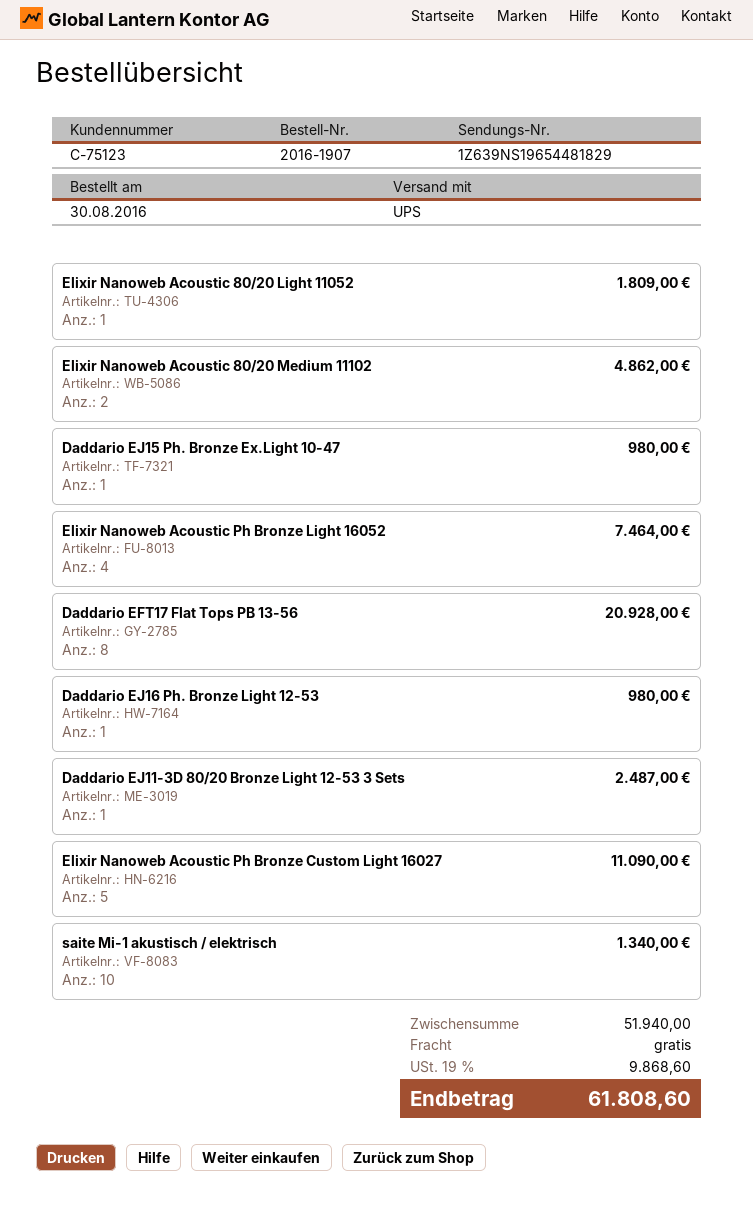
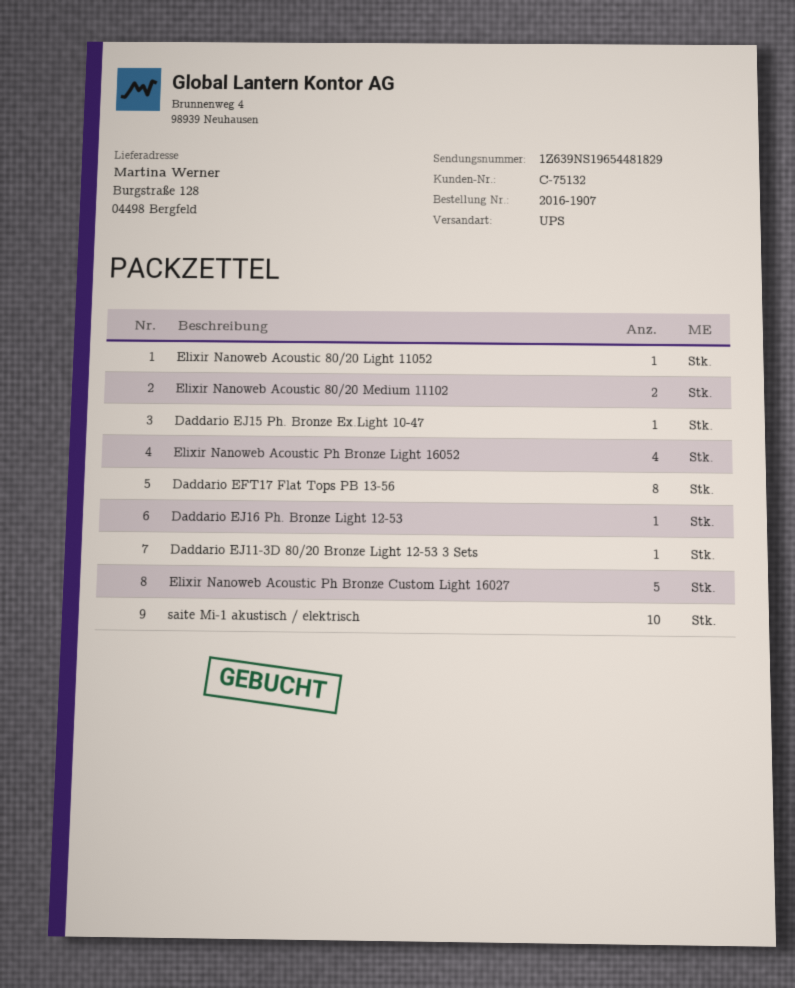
customer number: C-75123 -> C-75132

